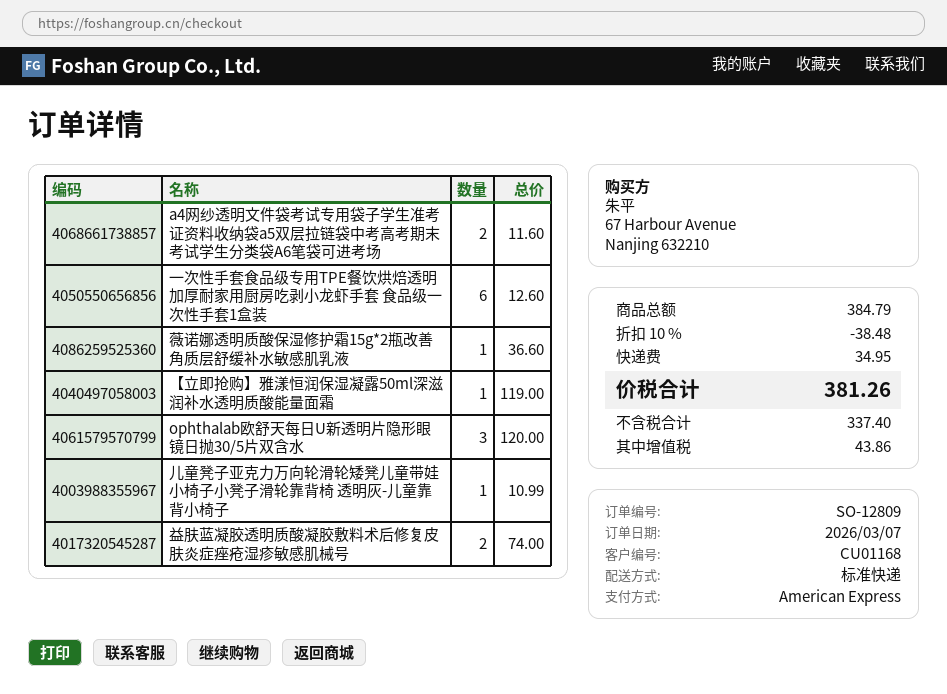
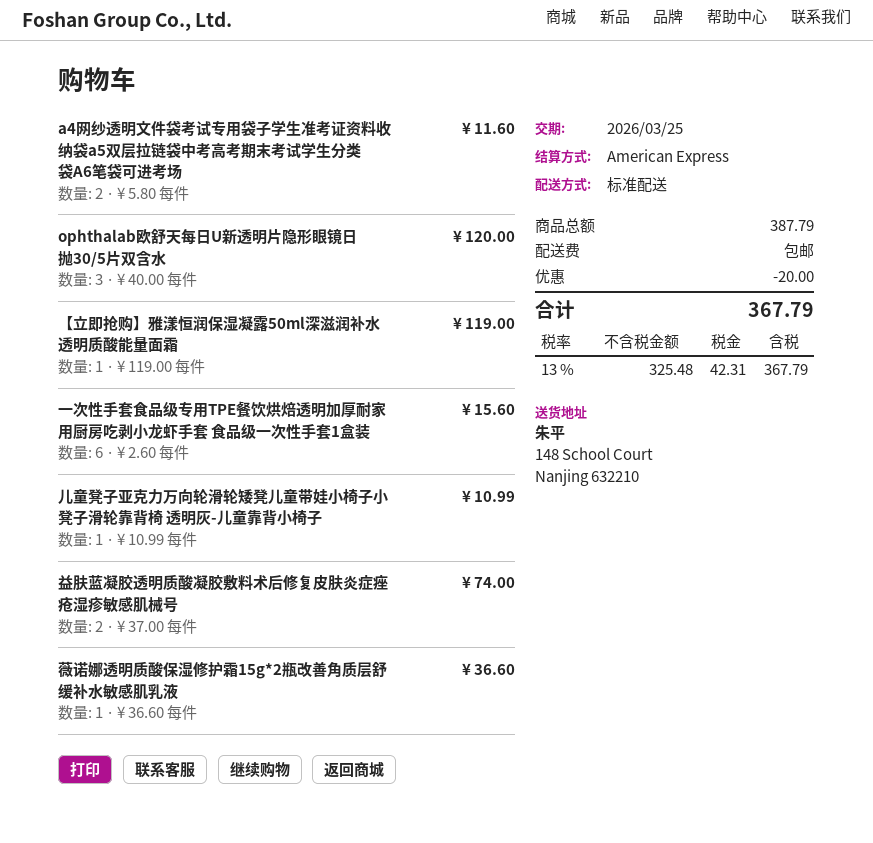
一次性手套食品级专用TPE餐饮烘焙透明加厚耐家用厨房吃剥小龙虾手套 食品级一次性手套1盒装: 6 for 12.60 -> 6 for 15.60
subtotal: 384.79 -> 387.79
discount: 38.48 -> 20.00
shipping: 34.95 -> 0.00
net: 337.40 -> 325.48
tax: 43.86 -> 42.31
total: 381.26 -> 367.79

